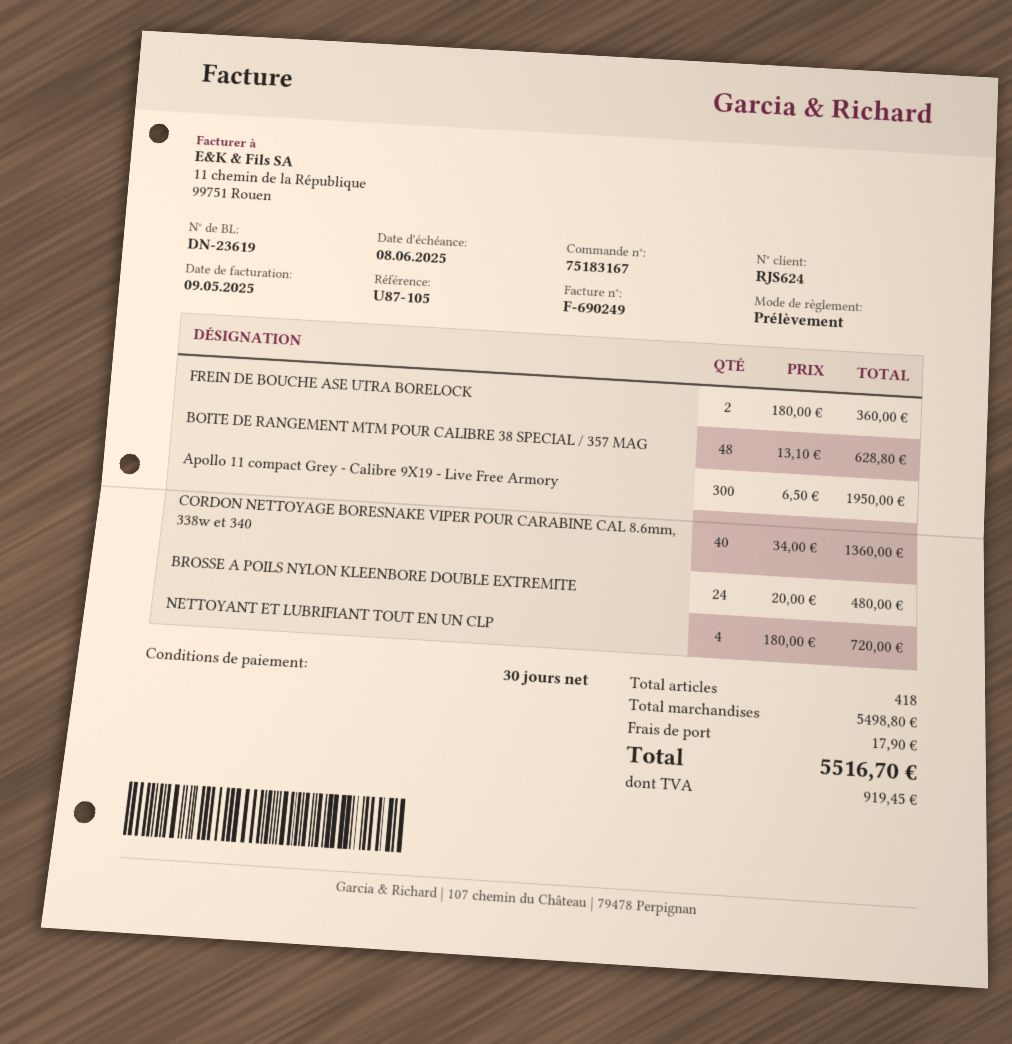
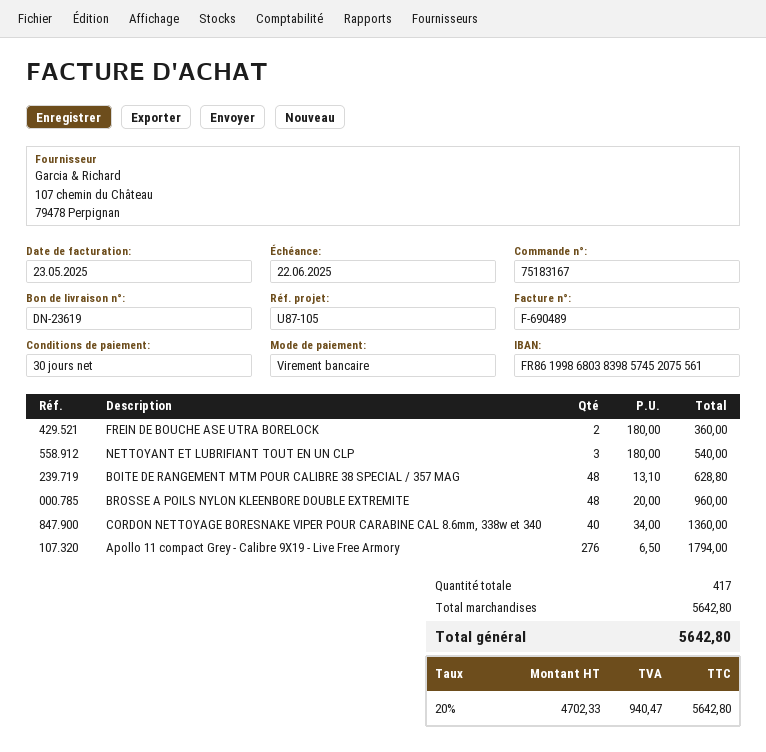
invoice number: F-690249 -> F-690489
invoice date: 2025-05-09 -> 2025-05-23
due date: 2025-06-08 -> 2025-06-22
payment method: direct debit -> bank transfer
Apollo 11 compact Grey - Calibre 9X19 - Live Free Armory: 300 x 6.50 = 1950.00 -> 276 x 6.50 = 1794.00
BROSSE A POILS NYLON KLEENBORE DOUBLE EXTREMITE: 24 x 20.00 = 480.00 -> 48 x 20.00 = 960.00
NETTOYANT ET LUBRIFIANT TOUT EN UN CLP: 4 x 180.00 = 720.00 -> 3 x 180.00 = 540.00
total quantity: 418 -> 417
subtotal: 5498.80 -> 5642.80
shipping: 17.90 -> none
tax: 919.45 -> 940.47
total: 5516.70 -> 5642.80

